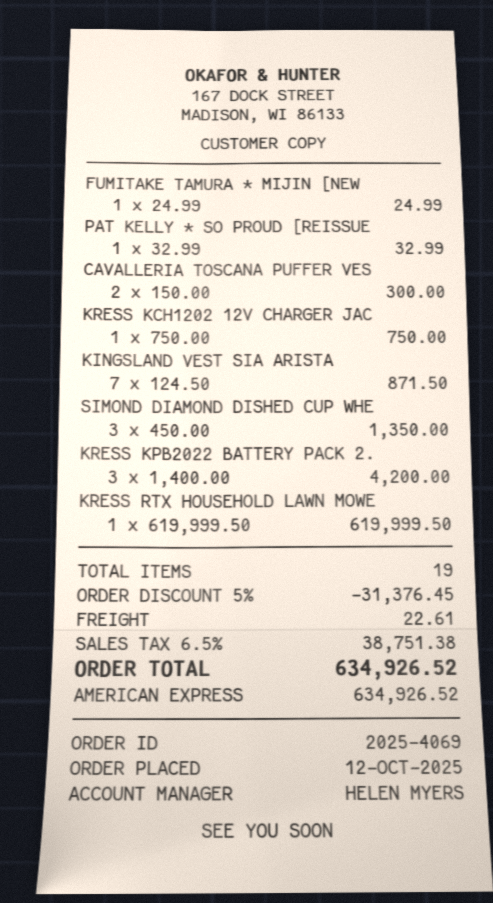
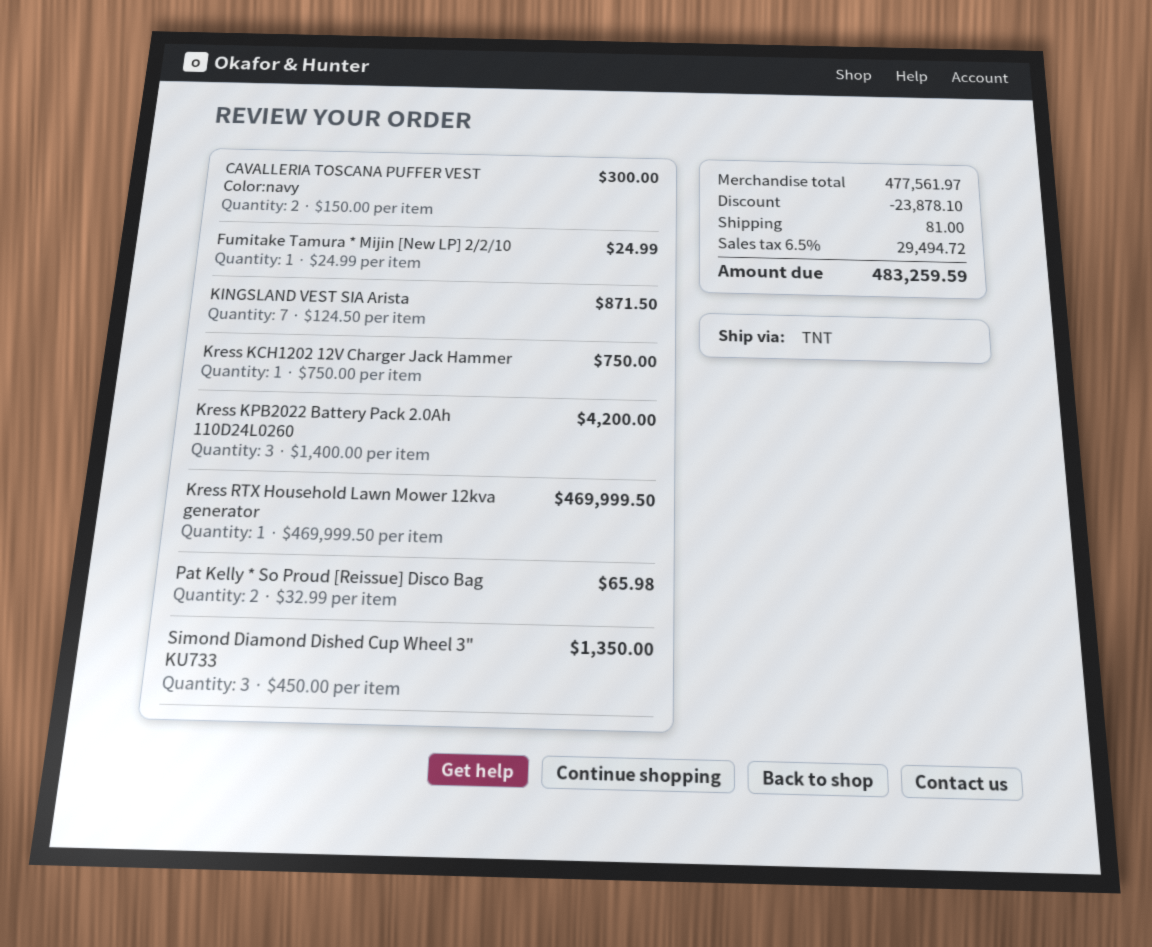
PAT KELLY * SO PROUD [REISSUE: 1 x 32.99 = 32.99 -> 2 x 32.99 = 65.98
KRESS RTX HOUSEHOLD LAWN MOWE: 1 x 619999.50 = 619999.50 -> 1 x 469999.50 = 469999.50
discount: 31376.45 -> 23878.10
shipping: 22.61 -> 81.00
tax: 6.5% = 38751.38 -> 6.5% = 29494.72
total: 634926.52 -> 483259.59

